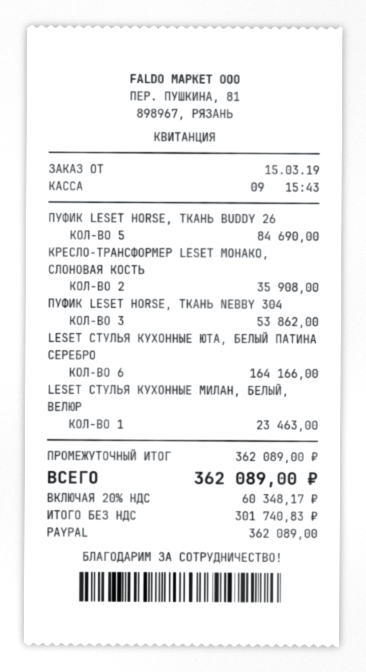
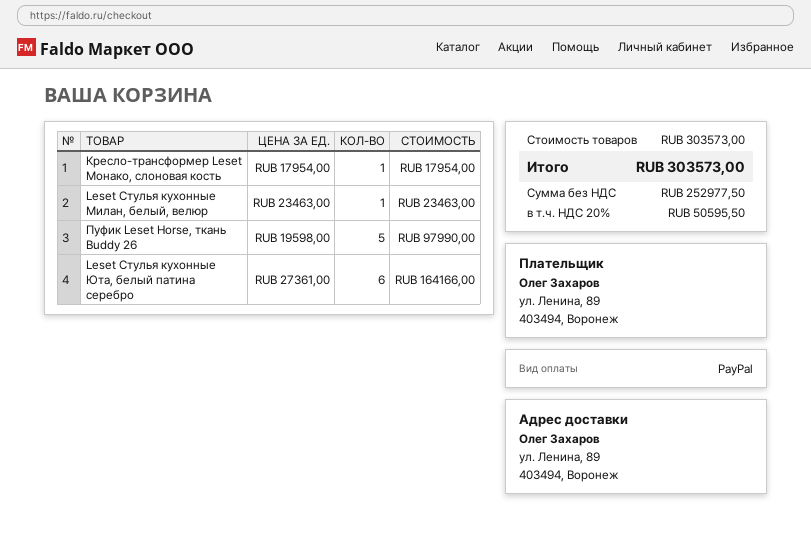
ПУФИК LESET HORSE, ТКАНЬ BUDDY 26: 5 for 84690.00 -> 5 for 97990.00
КРЕСЛО-ТРАНСФОРМЕР LESET МОНАКО, СЛОНОВАЯ КОСТЬ: 2 for 35908.00 -> 1 for 17954.00
ПУФИК LESET HORSE, ТКАНЬ NEBBY 304: 3 for 53862.00 -> none
subtotal: 362089.00 -> 303573.00
net: 301740.83 -> 252977.50
tax: 20% = 60348.17 -> 20% = 50595.50
total: 362089.00 -> 303573.00

